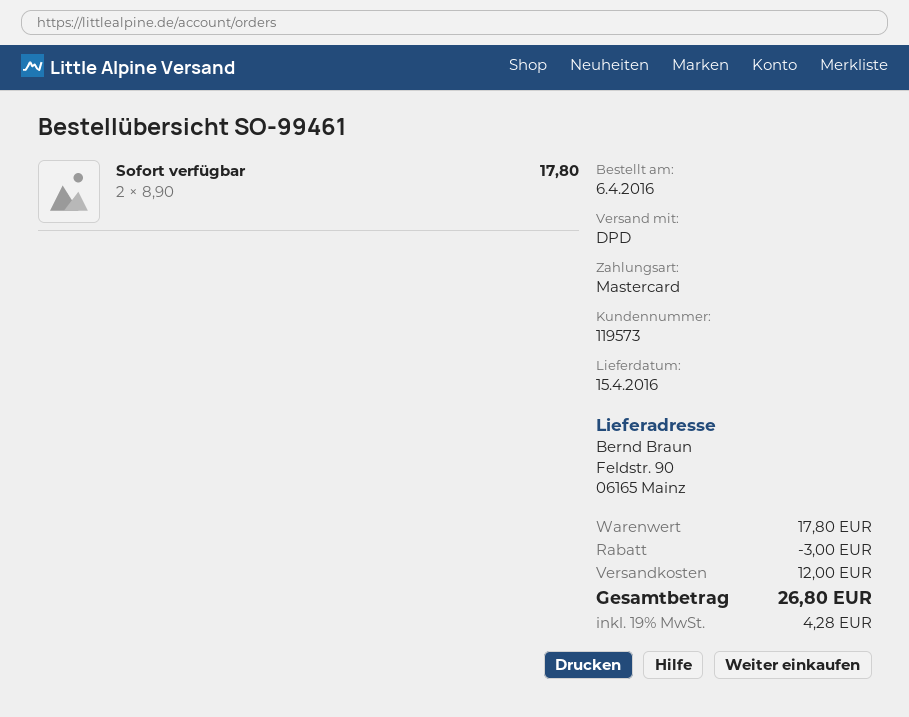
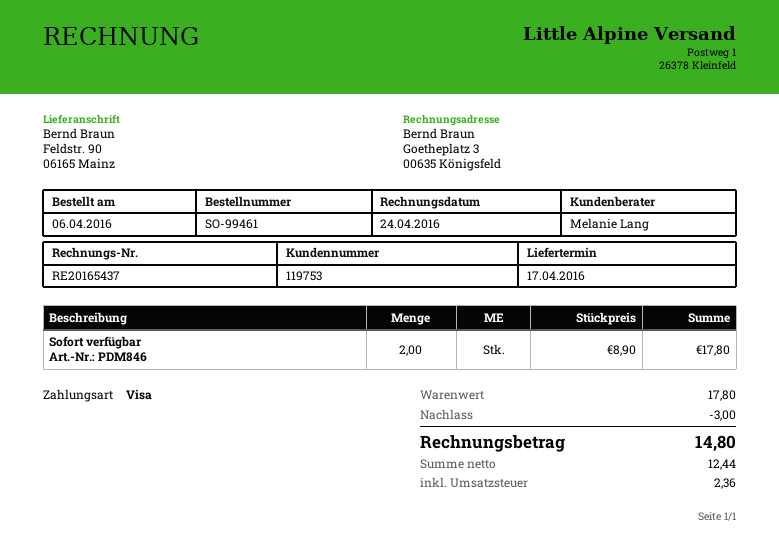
delivery date: 2016-04-15 -> 2016-04-17
customer number: 119573 -> 119753
payment method: Mastercard -> Visa
shipping: 12.00 -> none
tax: 4.28 -> 2.36
total: 26.80 -> 14.80

